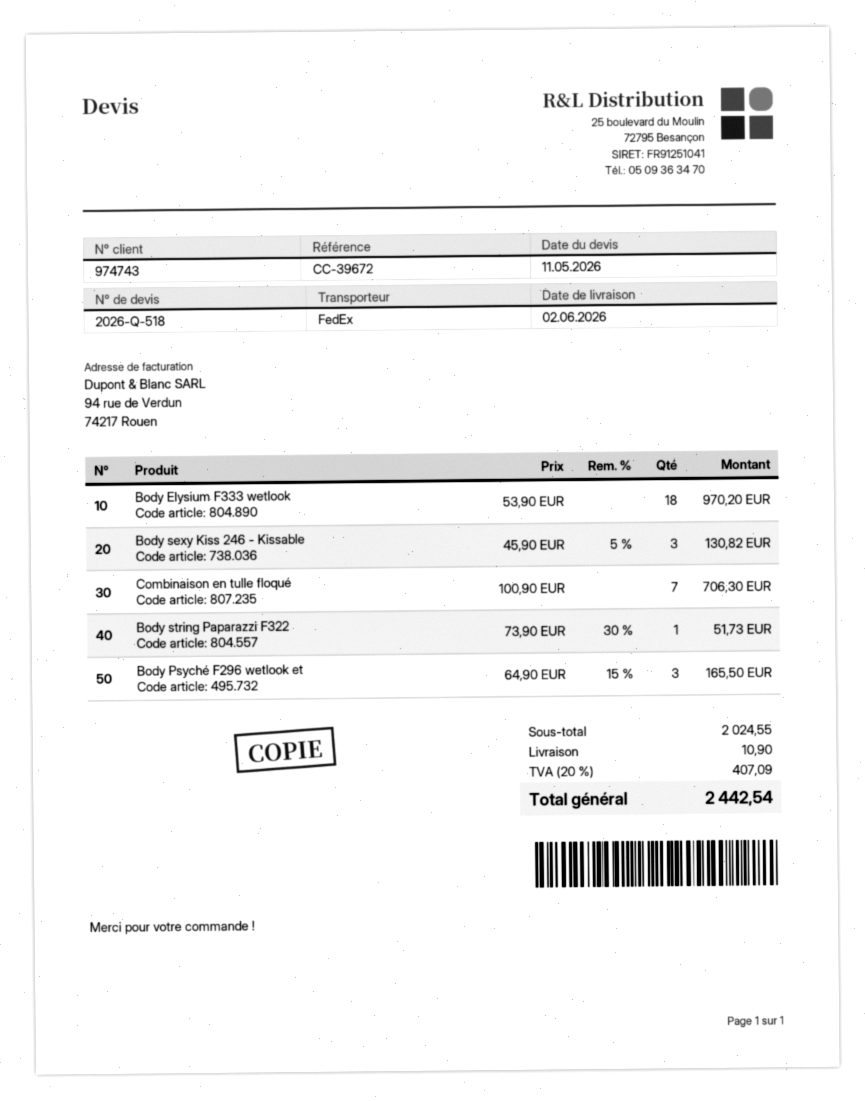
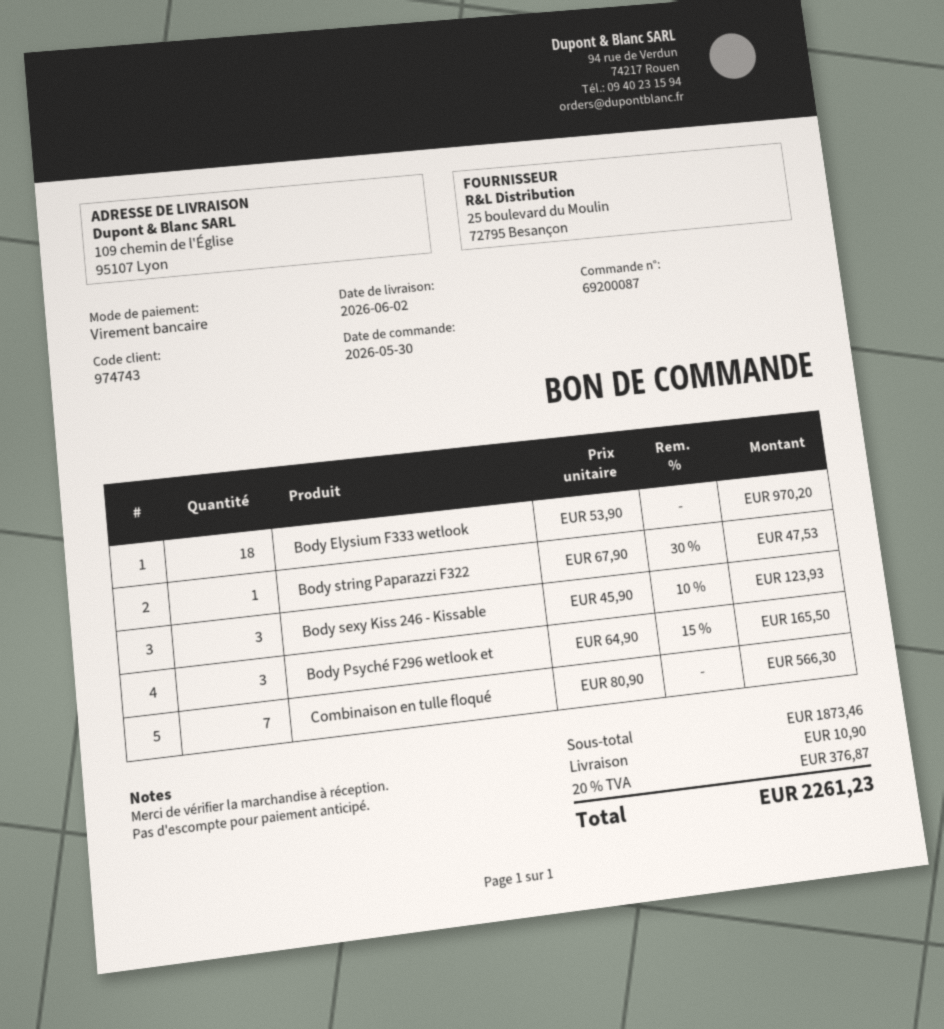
Body sexy Kiss 246 - Kissable: 3 x 45.90 - 5% = 130.82 -> 3 x 45.90 - 10% = 123.93
Combinaison en tulle floqué: 7 x 100.90 = 706.30 -> 7 x 80.90 = 566.30
Body string Paparazzi F322: 1 x 73.90 - 30% = 51.73 -> 1 x 67.90 - 30% = 47.53
subtotal: 2024.55 -> 1873.46
tax: 20% = 407.09 -> 20% = 376.87
total: 2442.54 -> 2261.23

